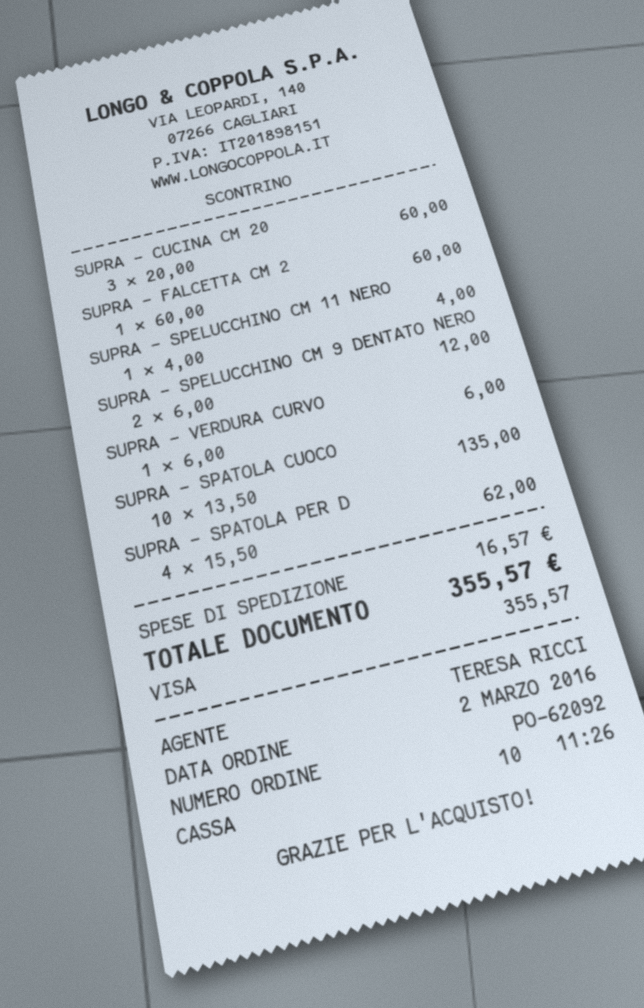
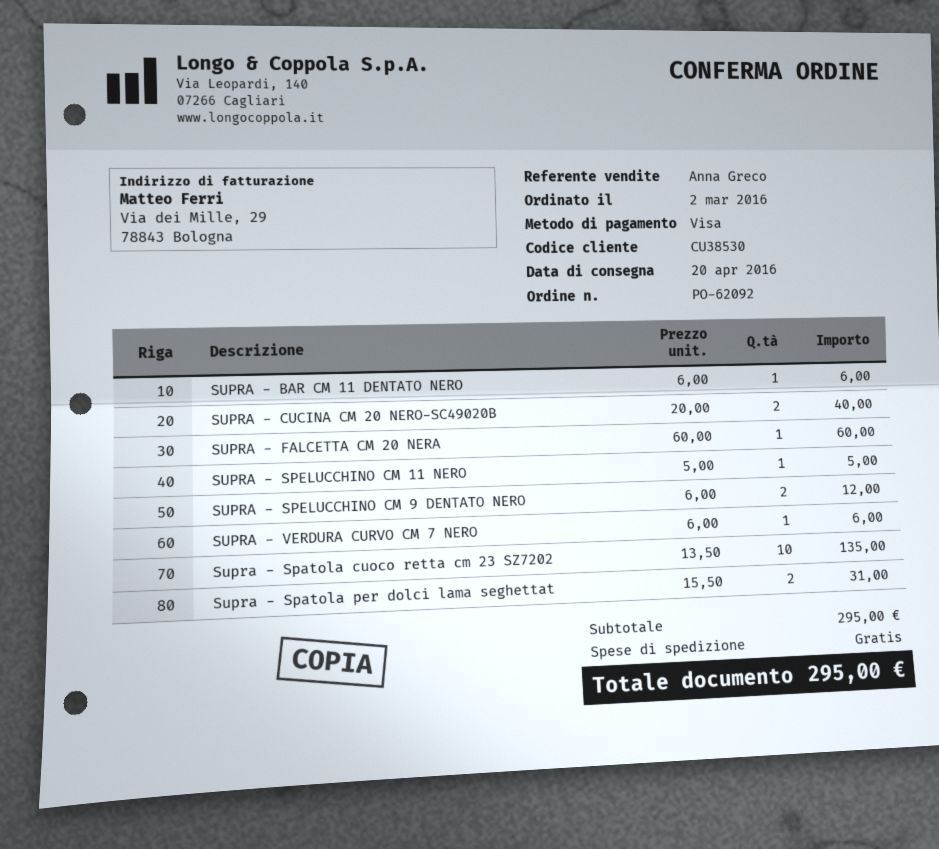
sales rep: TERESA RICCI -> Anna Greco
SUPRA - CUCINA CM 20: 3 x 20.00 = 60.00 -> 2 x 20.00 = 40.00
SUPRA - SPELUCCHINO CM 11 NERO: 1 x 4.00 = 4.00 -> 1 x 5.00 = 5.00
SUPRA - SPATOLA PER D: 4 x 15.50 = 62.00 -> 2 x 15.50 = 31.00
SUPRA - BAR CM 11 DENTATO NERO: none -> 1 x 6.00 = 6.00
shipping: 16.57 -> 0.00
total: 355.57 -> 295.00

